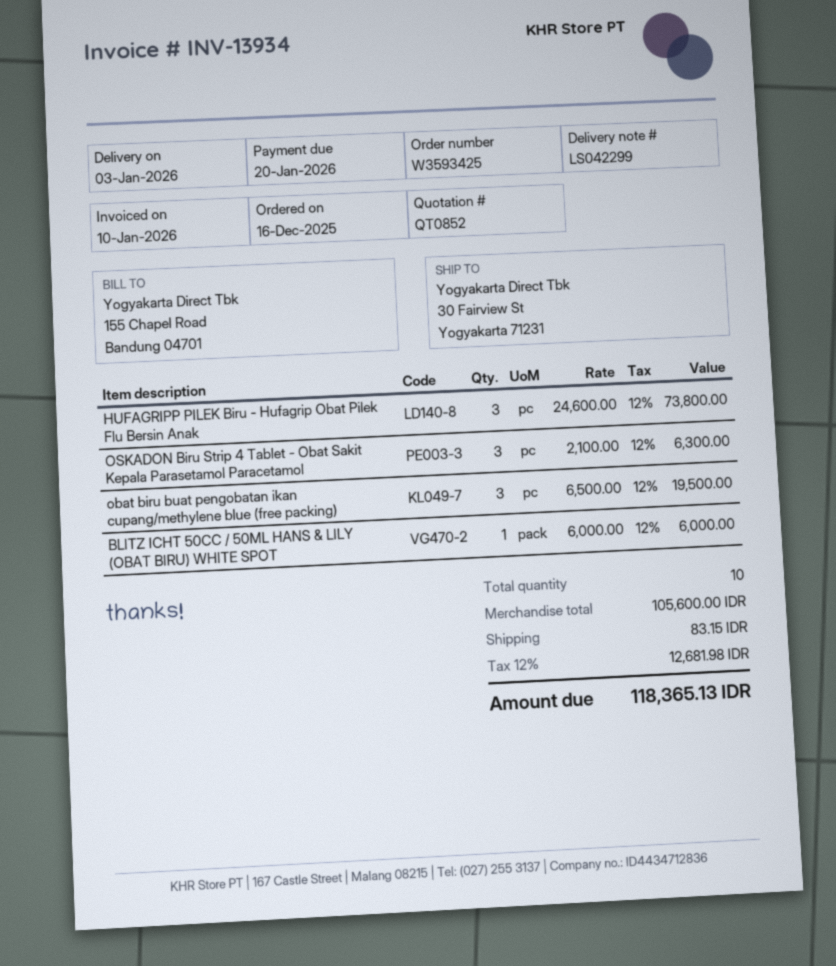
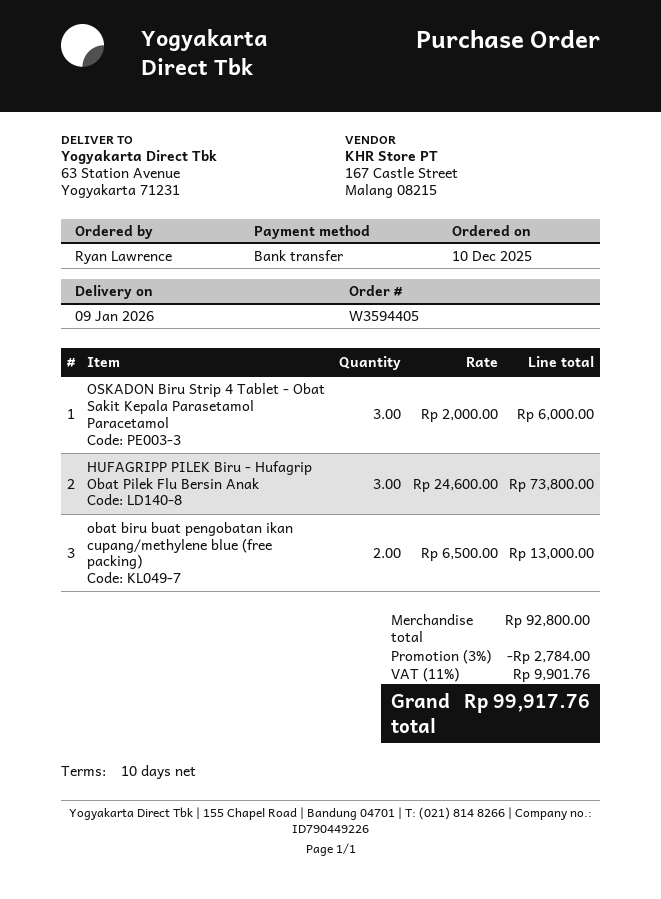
order number: W3593425 -> W3594405
order date: 2025-12-16 -> 2025-12-10
delivery date: 2026-01-03 -> 2026-01-09
ship to: 30 Fairview St, Yogyakarta 71231 -> 63 Station Avenue, Yogyakarta 71231
OSKADON Biru Strip 4 Tablet - Obat Sakit Kepala Parasetamol Paracetamol: 3 x 2100.00 = 6300.00 -> 3 x 2000.00 = 6000.00
obat biru buat pengobatan ikan cupang/methylene blue (free packing): 3 x 6500.00 = 19500.00 -> 2 x 6500.00 = 13000.00
BLITZ ICHT 50CC / 50ML HANS & LILY (OBAT BIRU) WHITE SPOT: 1 x 6000.00 = 6000.00 -> none
subtotal: 105600.00 -> 92800.00
discount: none -> 3% = 2784.00
shipping: 83.15 -> none
tax: 12% = 12681.98 -> 11% = 9901.76
total: 118365.13 -> 99917.76

